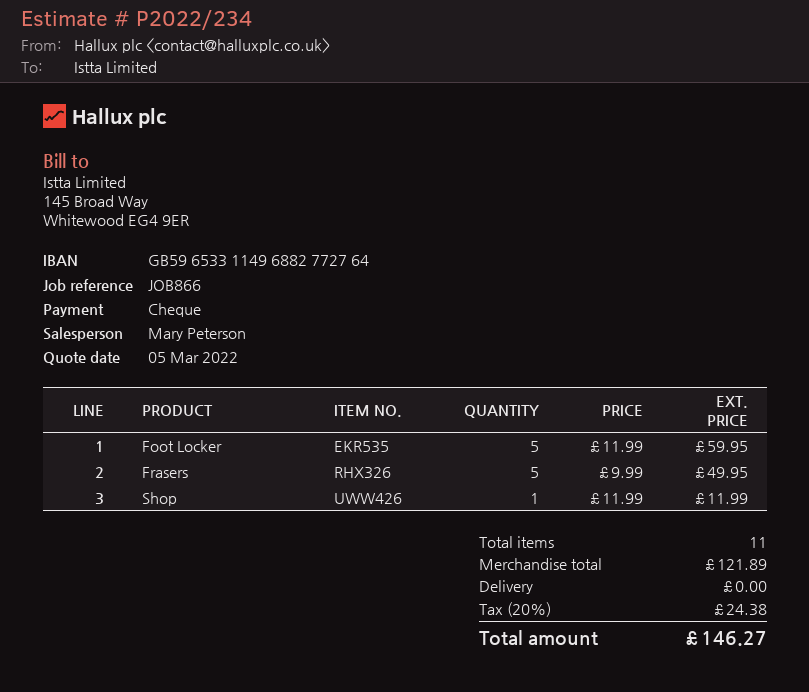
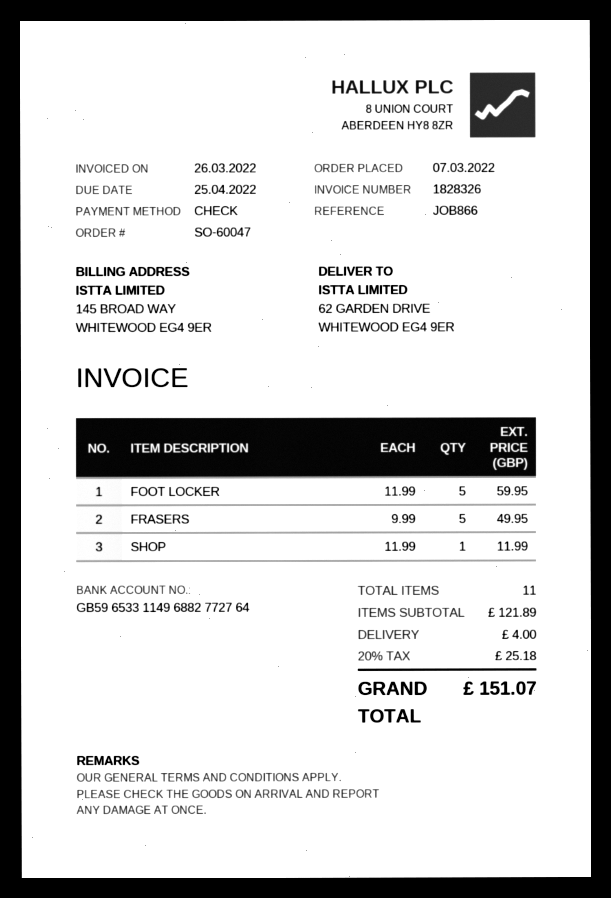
shipping: 0.00 -> 4.00
tax: 20% = 24.38 -> 20% = 25.18
total: 146.27 -> 151.07

